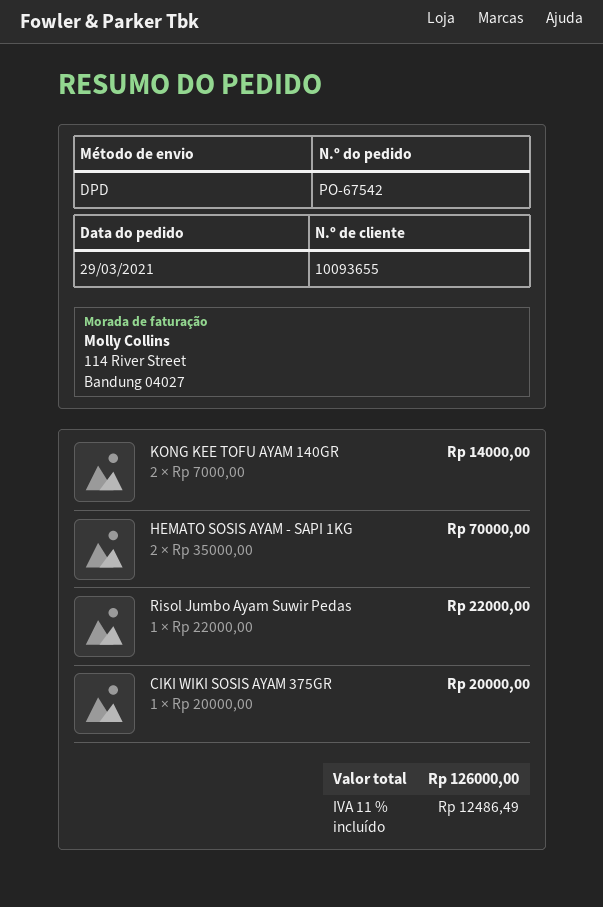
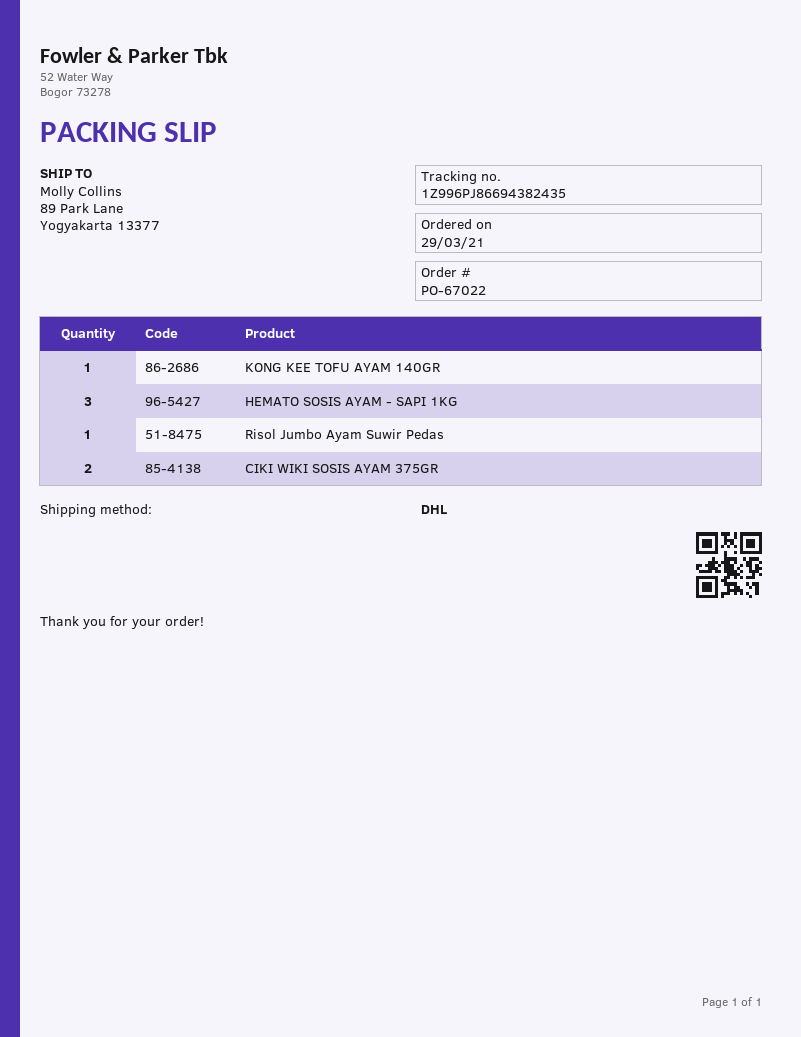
order number: PO-67542 -> PO-67022
shipping method: DPD -> DHL
KONG KEE TOFU AYAM 140GR: 2 -> 1
HEMATO SOSIS AYAM - SAPI 1KG: 2 -> 3
CIKI WIKI SOSIS AYAM 375GR: 1 -> 2

